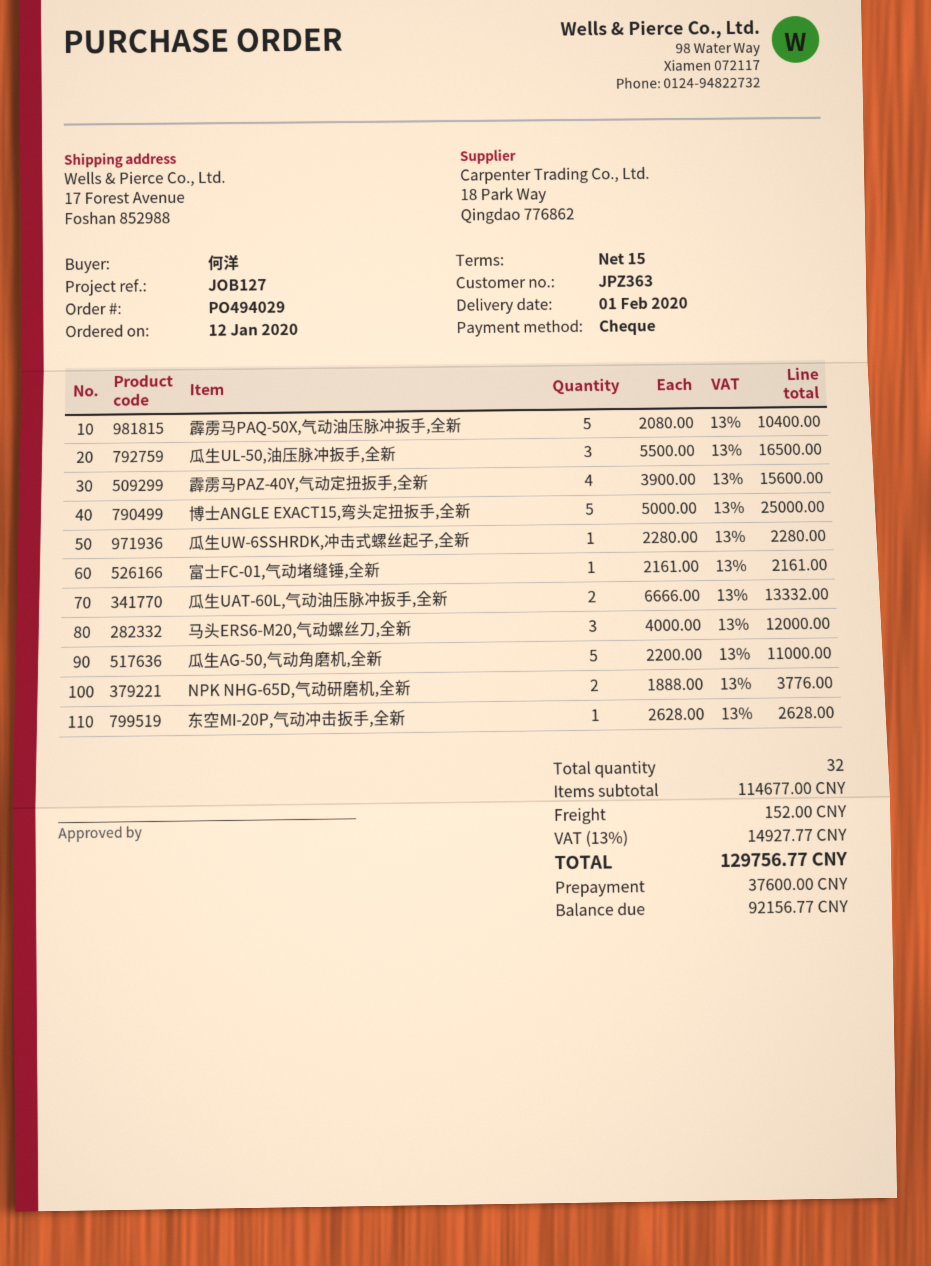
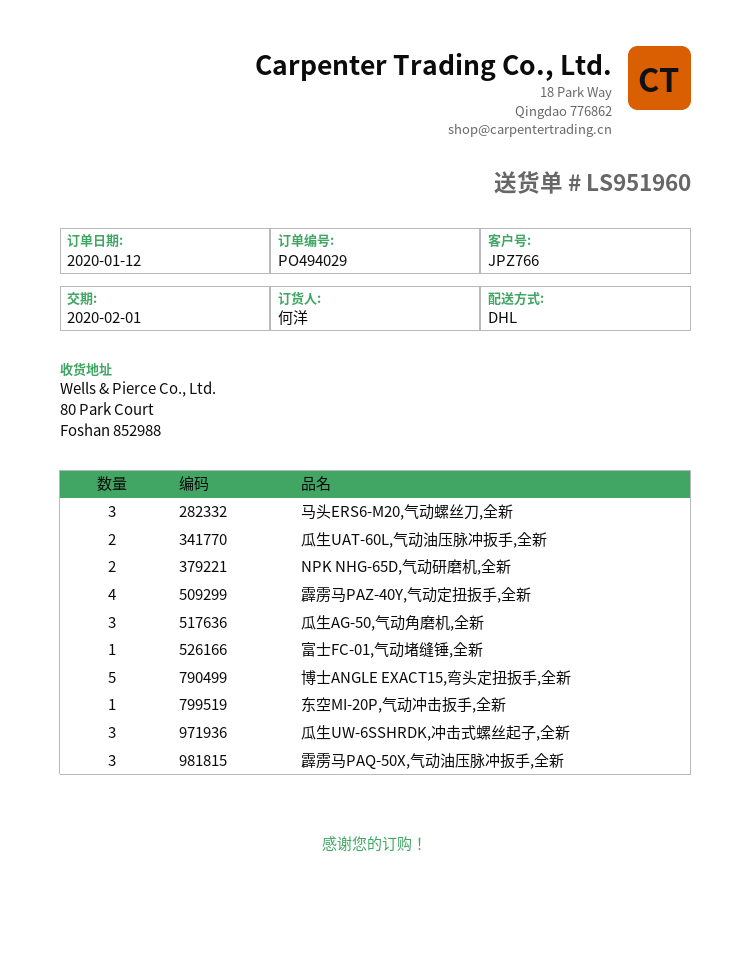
customer number: JPZ363 -> JPZ766
ship to: 17 Forest Avenue, Foshan 852988 -> 80 Park Court, Foshan 852988
霹雳马PAQ-50X,气动油压脉冲扳手,全新: 5 -> 3
瓜生UL-50,油压脉冲扳手,全新: 3 -> none
瓜生UW-6SSHRDK,冲击式螺丝起子,全新: 1 -> 3
瓜生AG-50,气动角磨机,全新: 5 -> 3

